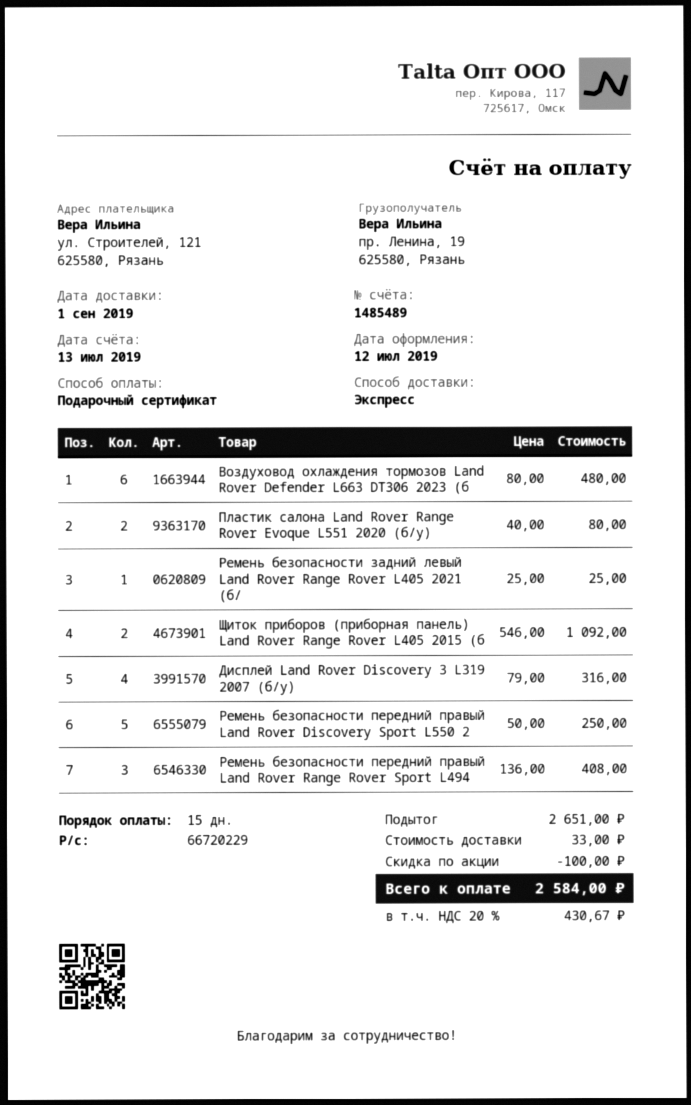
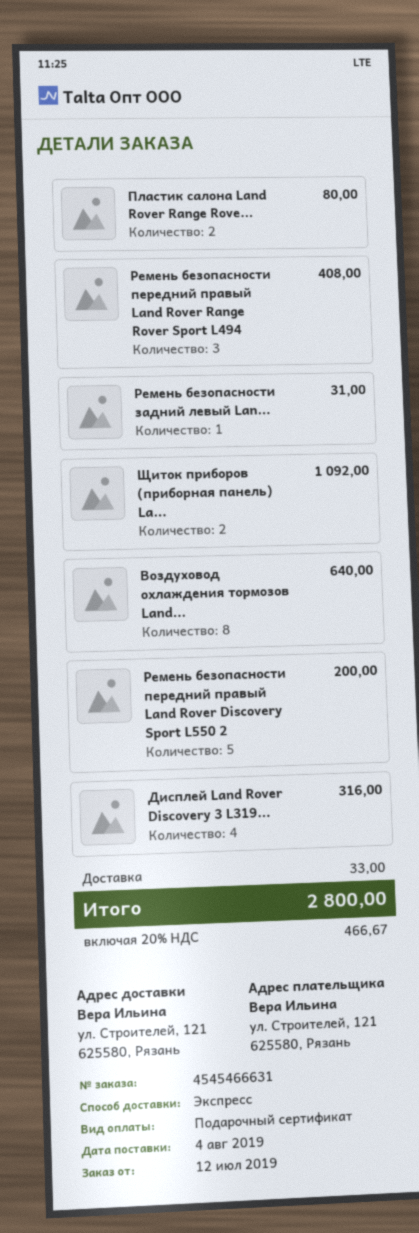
delivery date: 2019-09-01 -> 2019-08-04
ship to: пр. Ленина, 19, 625580, Рязань -> ул. Строителей, 121, 625580, Рязань
Воздуховод охлаждения тормозов Land Rover Defender L663 DT306 2023 (б: 6 for 480.00 -> 8 for 640.00
Ремень безопасности задний левый Land Rover Range Rover L405 2021 (б/: 1 for 25.00 -> 1 for 31.00
Ремень безопасности передний правый Land Rover Discovery Sport L550 2: 5 for 250.00 -> 5 for 200.00
discount: 100.00 -> none
tax: 20% = 430.67 -> 20% = 466.67
total: 2584.00 -> 2800.00

